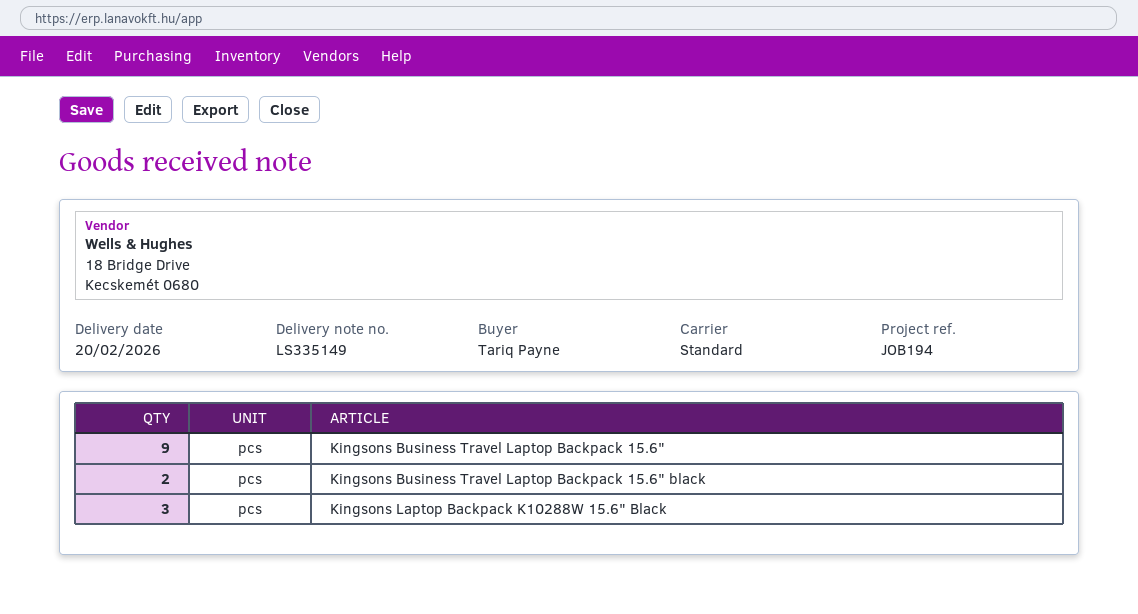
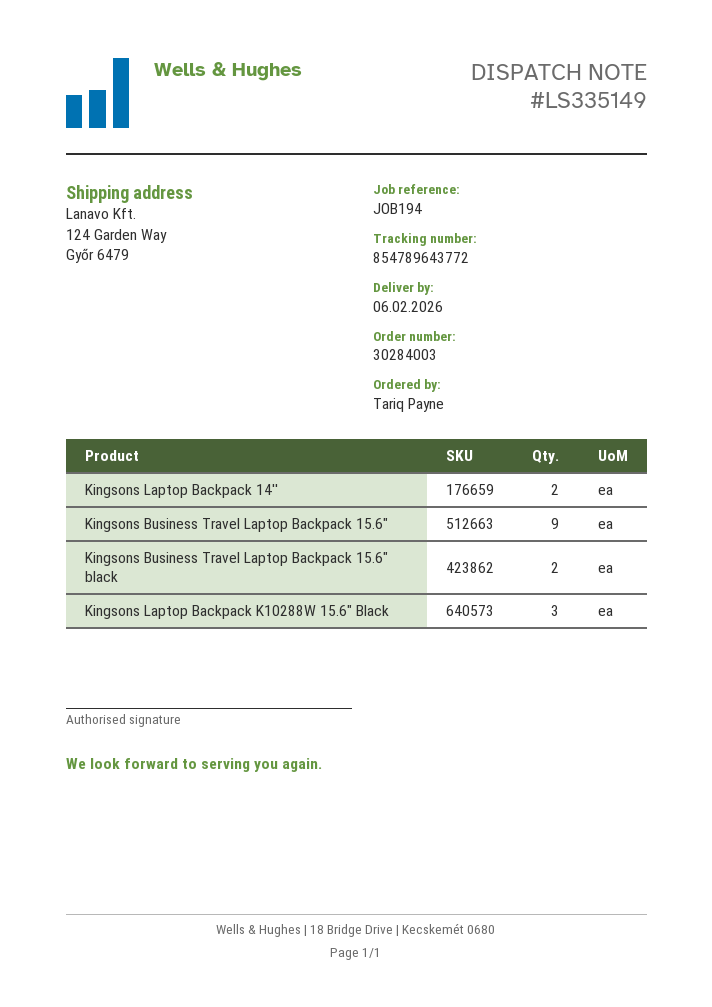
delivery date: 2026-02-20 -> 2026-02-06
Kingsons Laptop Backpack 14'': none -> 2

